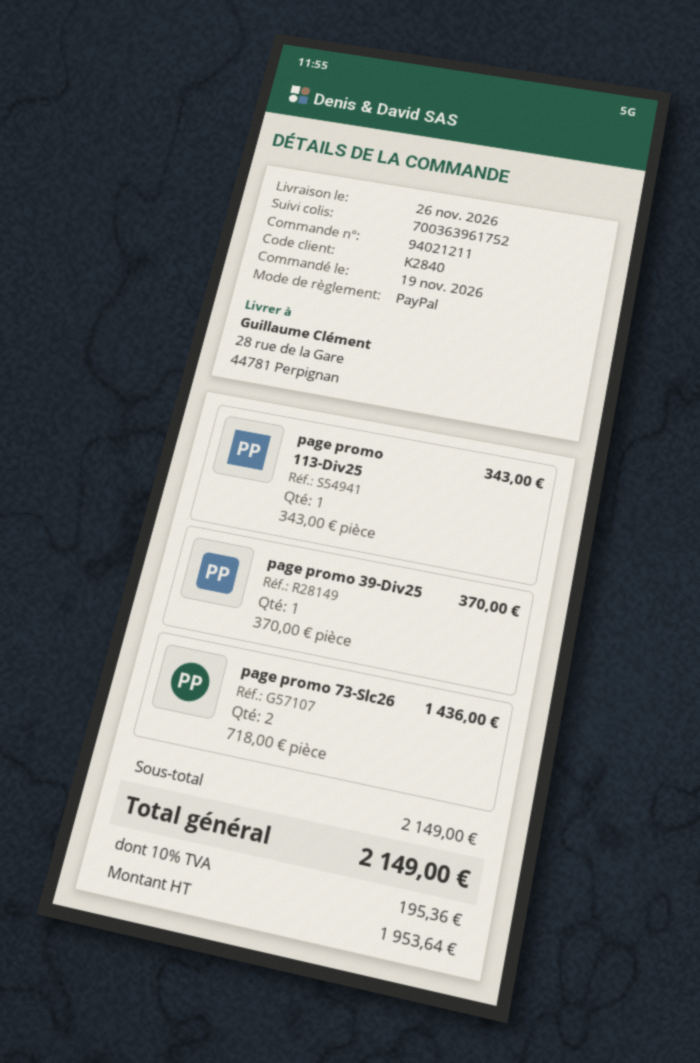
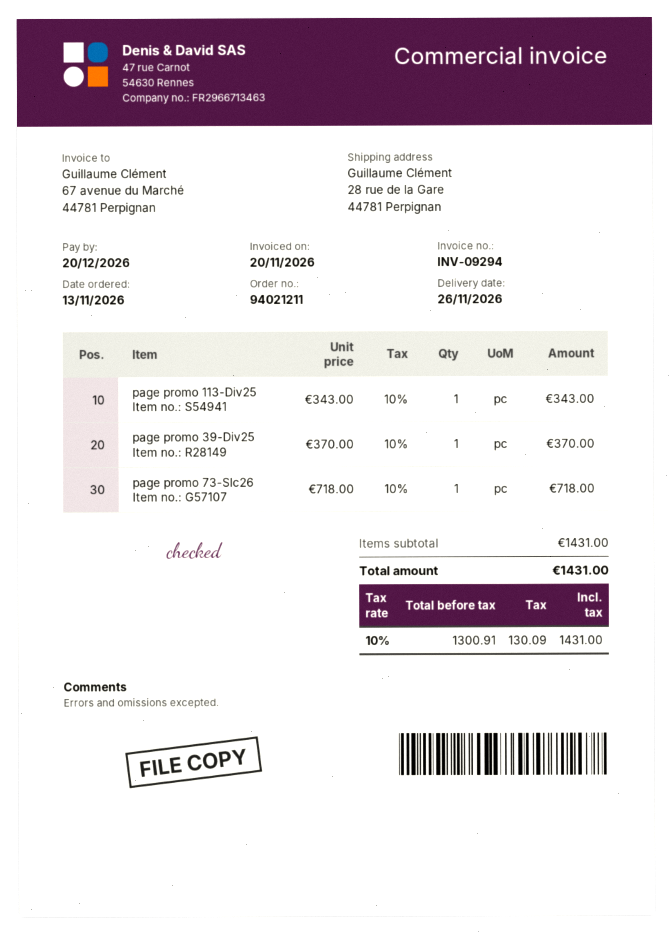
order date: 2026-11-19 -> 2026-11-13
page promo 73-Slc26: 2 x 718.00 = 1436.00 -> 1 x 718.00 = 718.00
subtotal: 2149.00 -> 1431.00
net: 1953.64 -> 1300.91
tax: 10% = 195.36 -> 10% = 130.09
total: 2149.00 -> 1431.00

